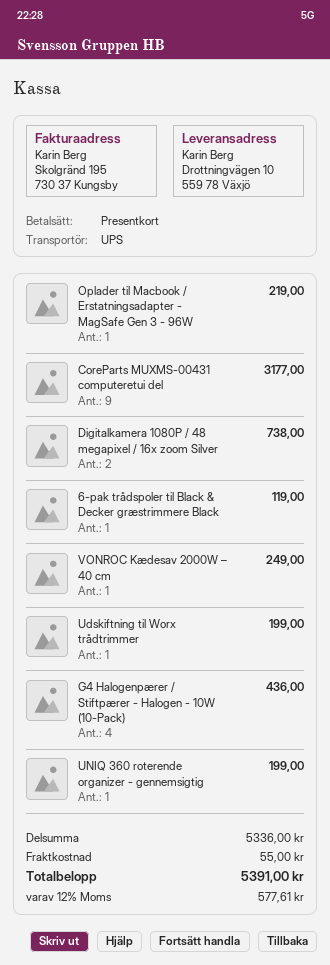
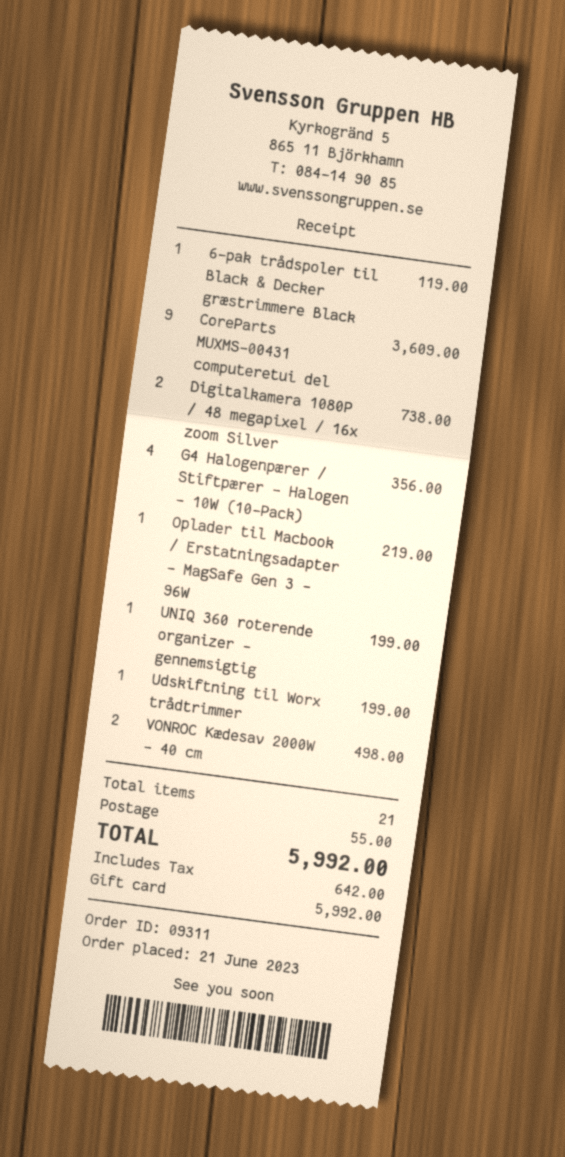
CoreParts MUXMS-00431 computeretui del: 9 for 3177.00 -> 9 for 3609.00
VONROC Kædesav 2000W – 40 cm: 1 for 249.00 -> 2 for 498.00
G4 Halogenpærer / Stiftpærer - Halogen - 10W (10-Pack): 4 for 436.00 -> 4 for 356.00
tax: 577.61 -> 642.00
total: 5391.00 -> 5992.00

